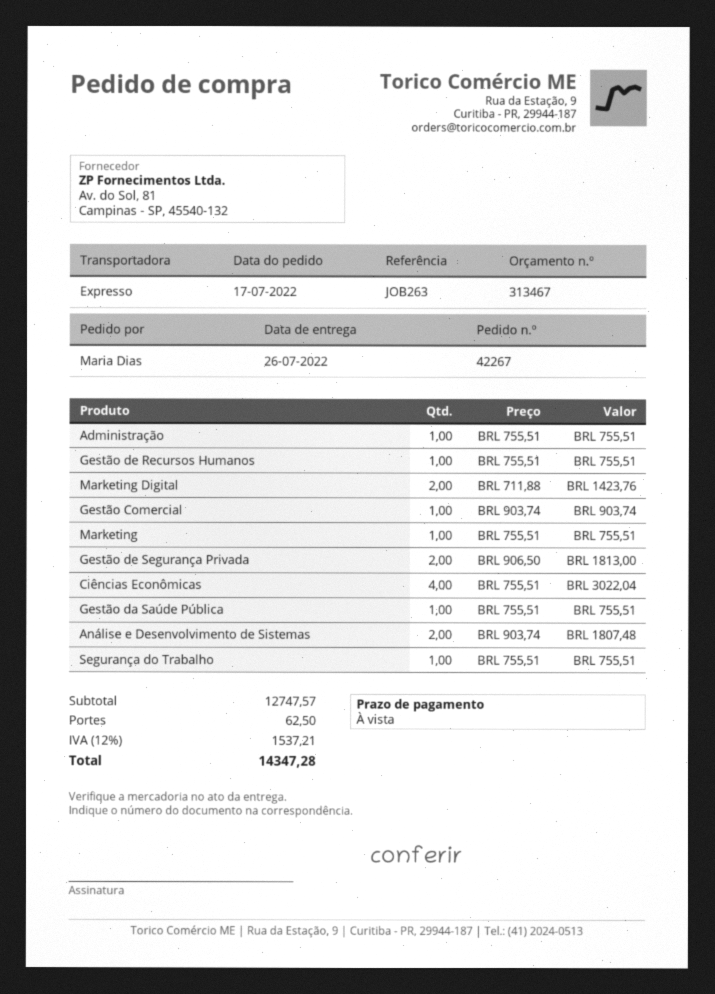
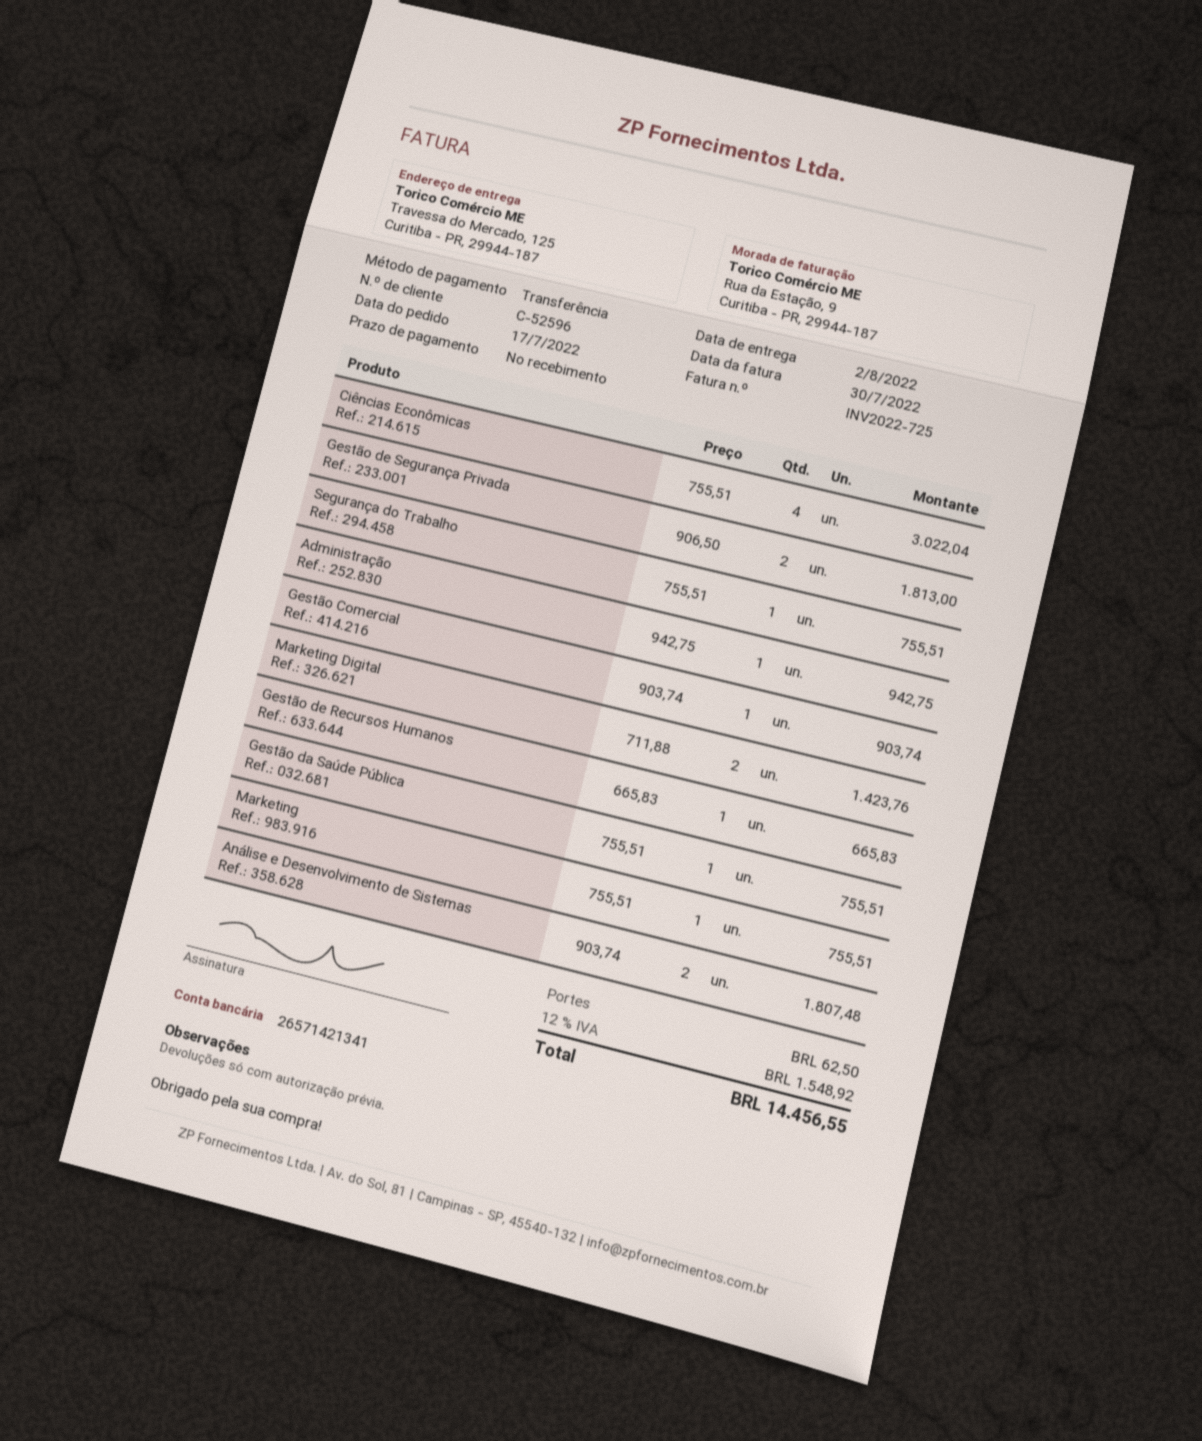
delivery date: 2022-07-26 -> 2022-08-02
Administração: 1 x 755.51 = 755.51 -> 1 x 942.75 = 942.75
Gestão de Recursos Humanos: 1 x 755.51 = 755.51 -> 1 x 665.83 = 665.83
tax: 12% = 1537.21 -> 12% = 1548.92
total: 14347.28 -> 14456.55

